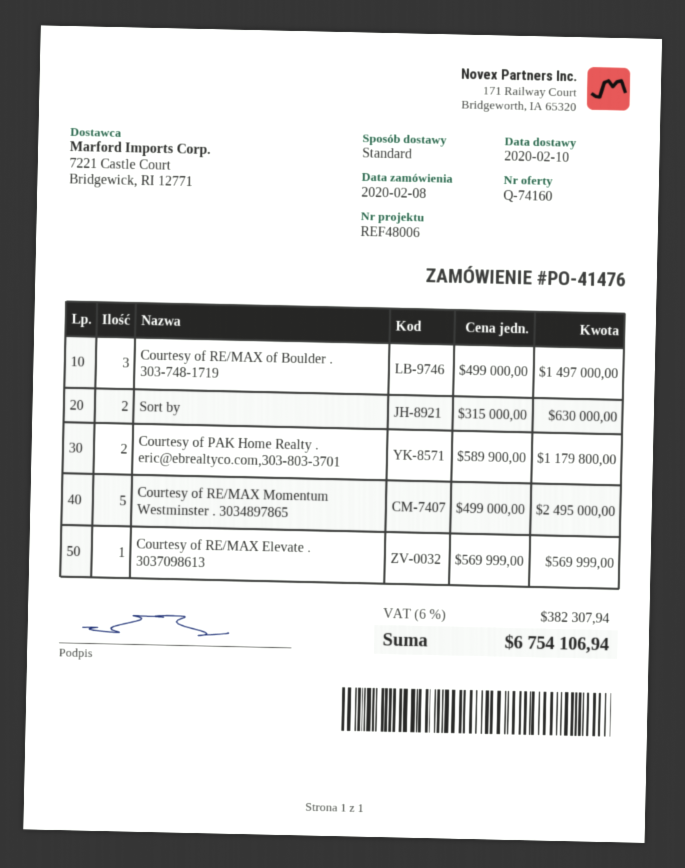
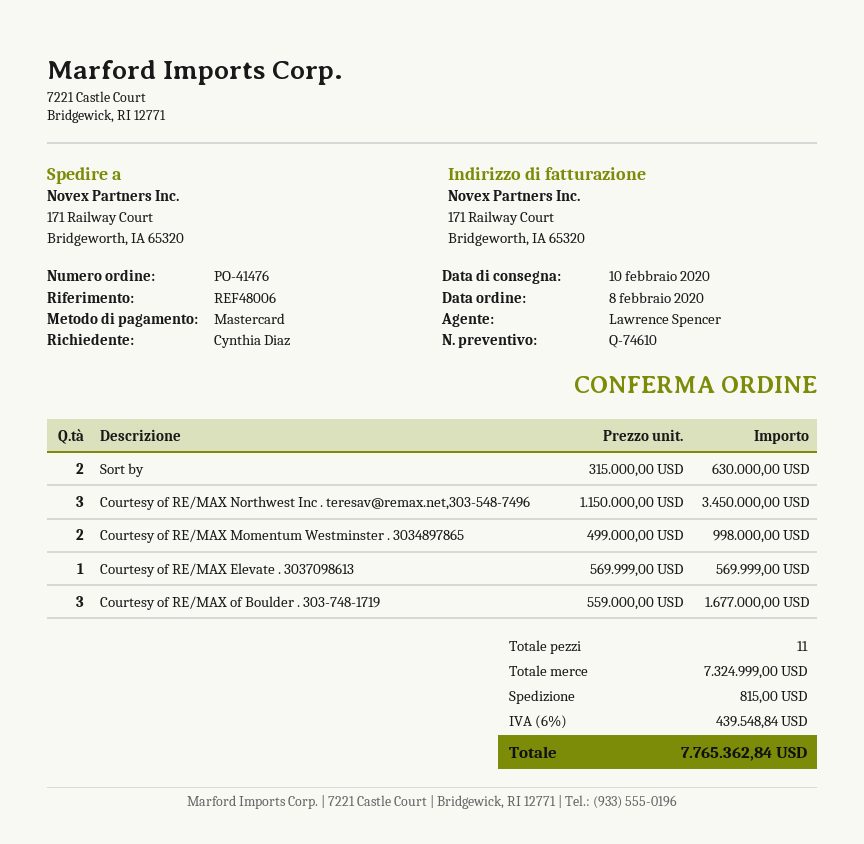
quote number: Q-74160 -> Q-74610
Courtesy of RE/MAX of Boulder . 303-748-1719: 3 x 499000.00 = 1497000.00 -> 3 x 559000.00 = 1677000.00
Courtesy of PAK Home Realty . eric@ebrealtyco.com,303-803-3701: 2 x 589900.00 = 1179800.00 -> none
Courtesy of RE/MAX Momentum Westminster . 3034897865: 5 x 499000.00 = 2495000.00 -> 2 x 499000.00 = 998000.00
Courtesy of RE/MAX Northwest Inc . teresav@remax.net,303-548-7496: none -> 3 x 1150000.00 = 3450000.00
shipping: none -> 815.00
tax: 6% = 382307.94 -> 6% = 439548.84
total: 6754106.94 -> 7765362.84

